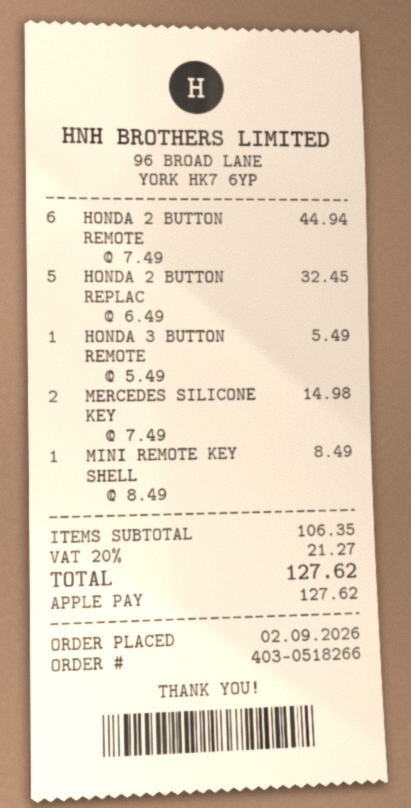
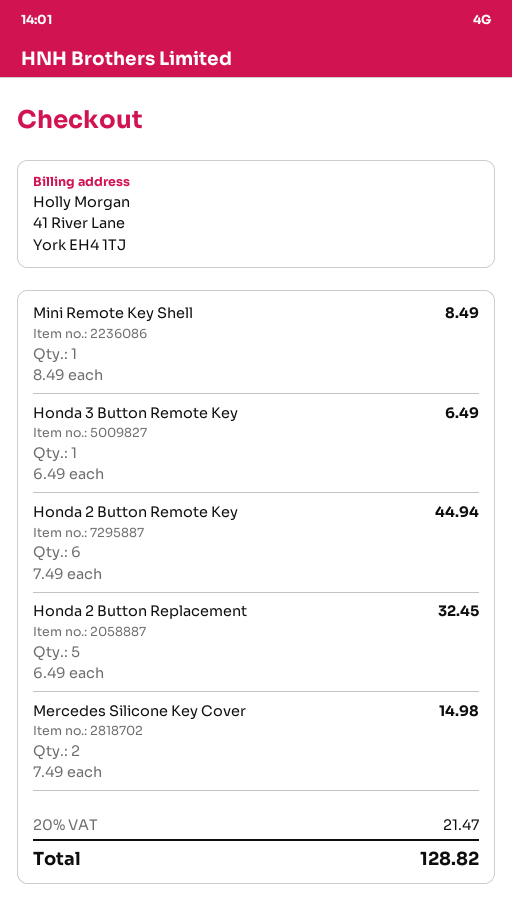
HONDA 3 BUTTON REMOTE: 1 x 5.49 = 5.49 -> 1 x 6.49 = 6.49
tax: 20% = 21.27 -> 20% = 21.47
total: 127.62 -> 128.82

